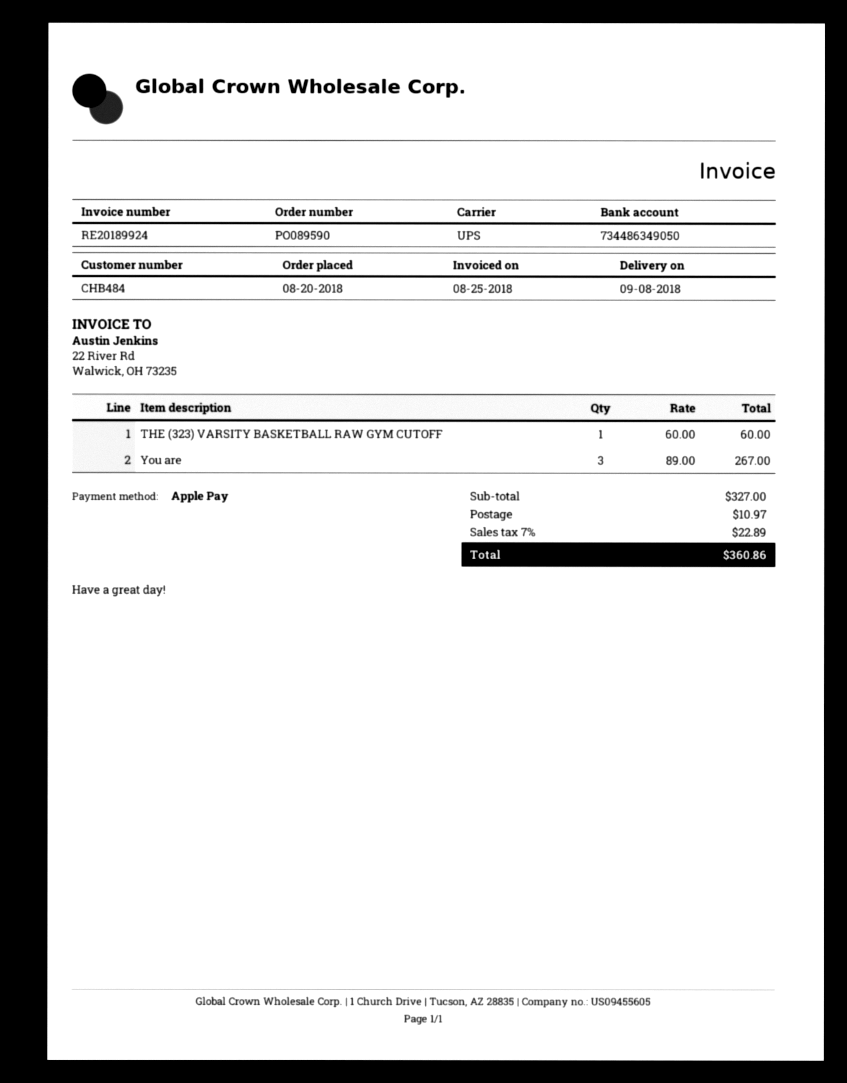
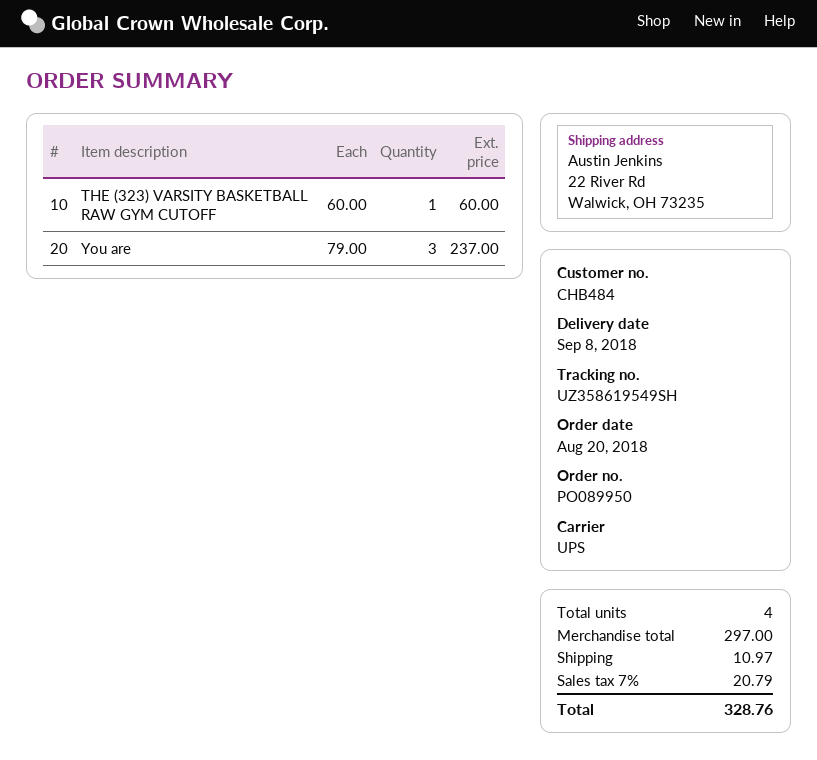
order number: PO089590 -> PO089950
You are: 3 x 89.00 = 267.00 -> 3 x 79.00 = 237.00
subtotal: 327.00 -> 297.00
tax: 7% = 22.89 -> 7% = 20.79
total: 360.86 -> 328.76

